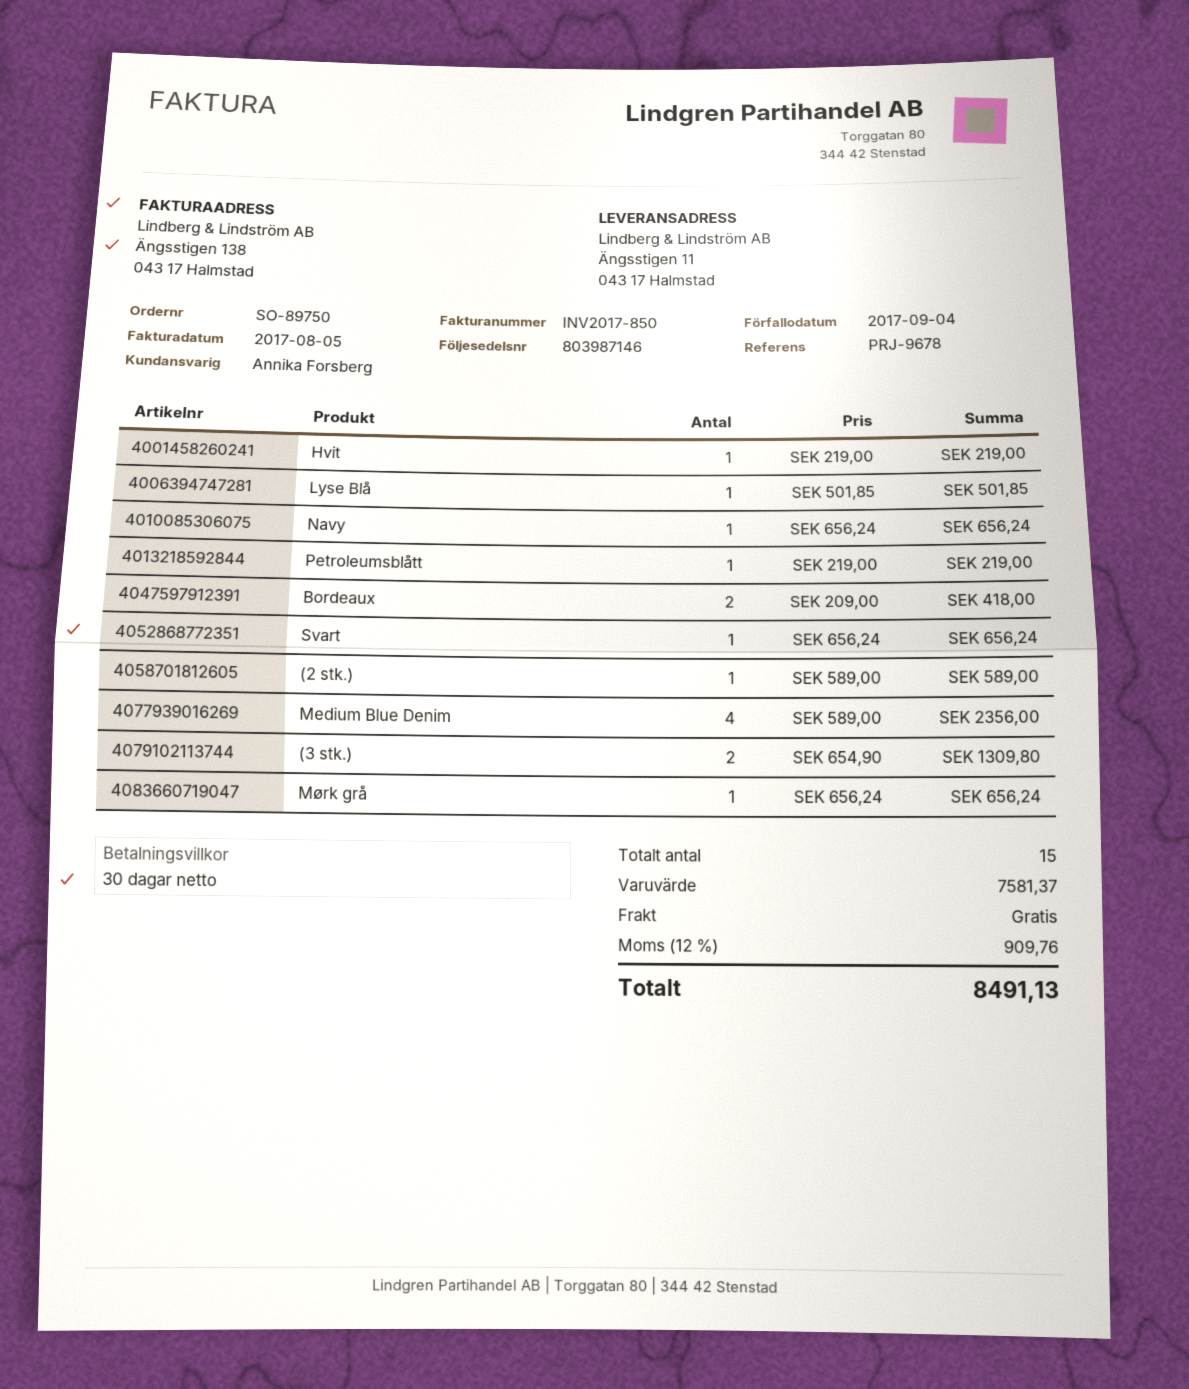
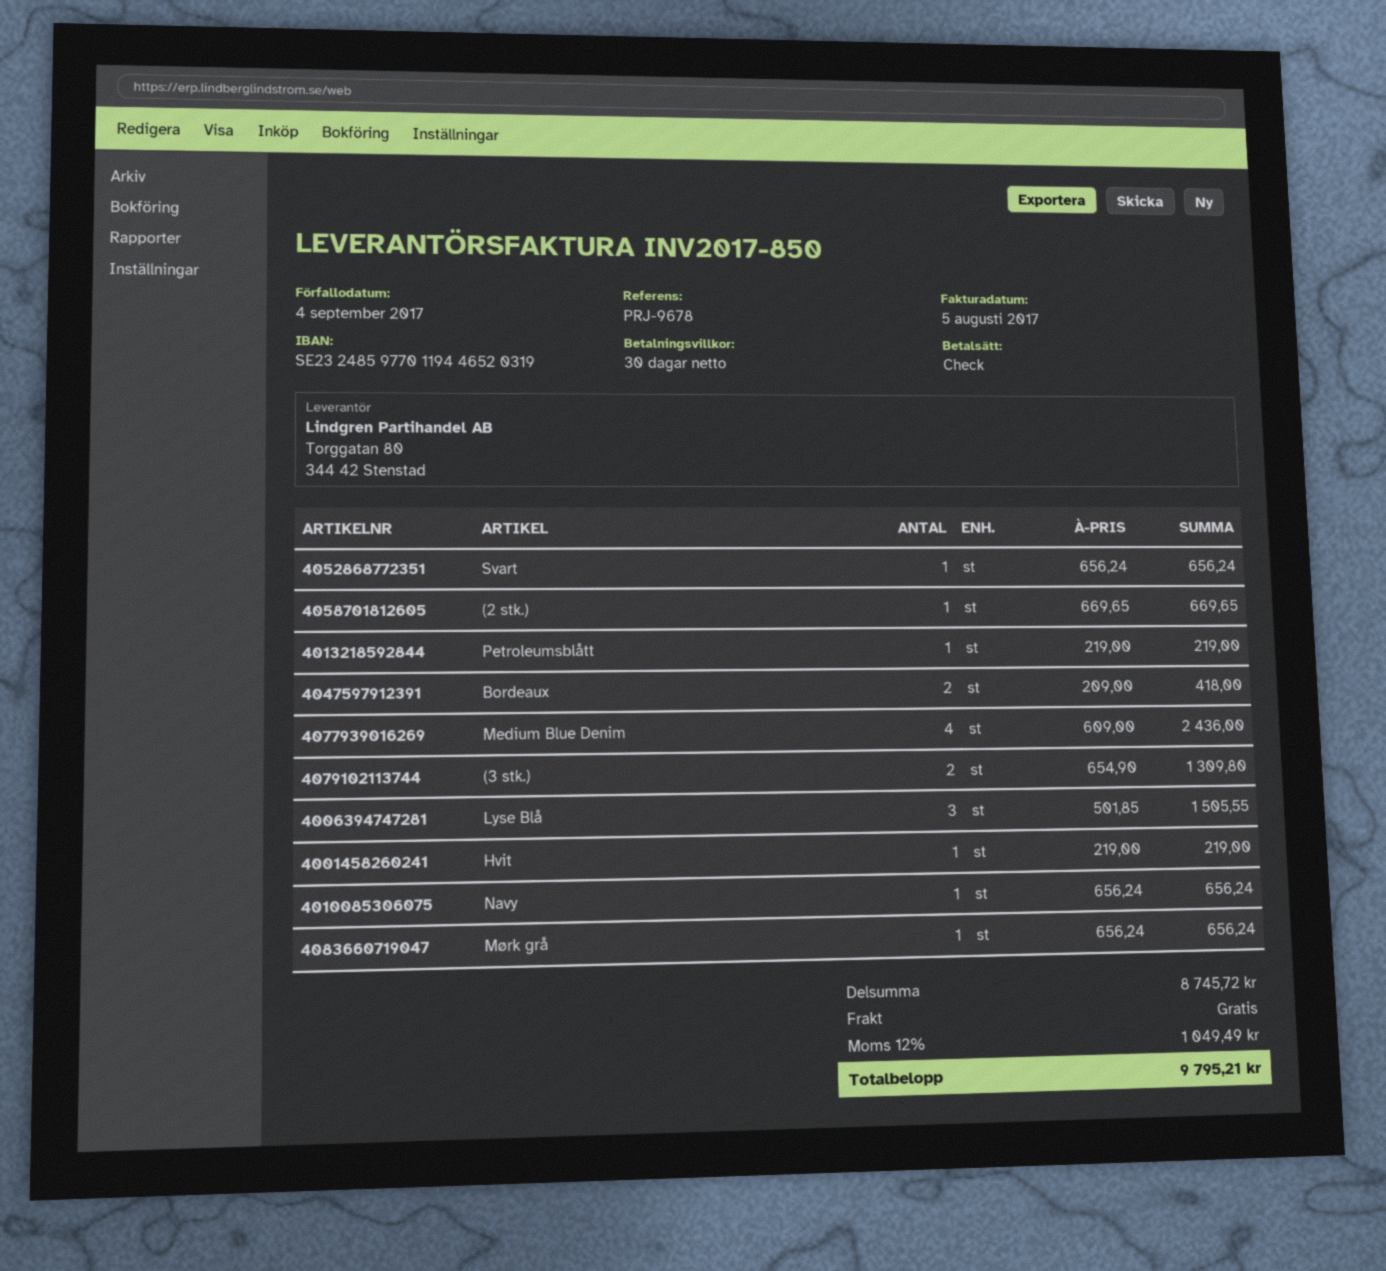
Lyse Blå: 1 x 501.85 = 501.85 -> 3 x 501.85 = 1505.55
(2 stk.): 1 x 589.00 = 589.00 -> 1 x 669.65 = 669.65
Medium Blue Denim: 4 x 589.00 = 2356.00 -> 4 x 609.00 = 2436.00
subtotal: 7581.37 -> 8745.72
tax: 12% = 909.76 -> 12% = 1049.49
total: 8491.13 -> 9795.21

